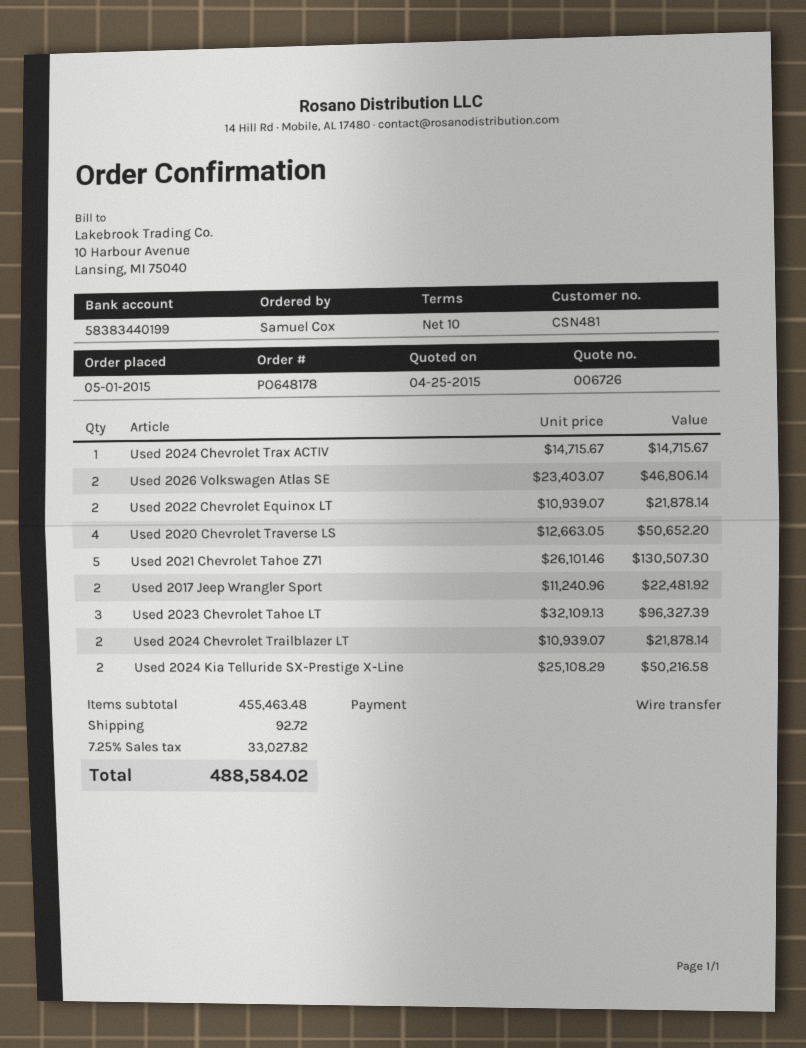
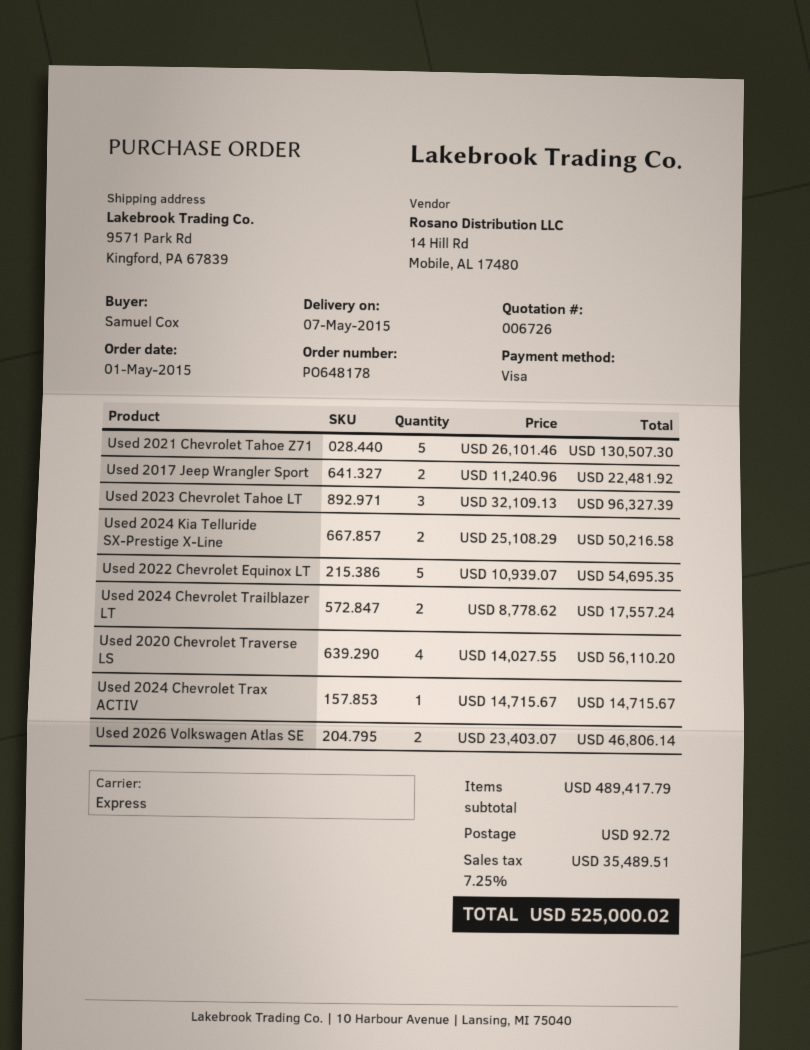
payment method: bank transfer -> Visa
Used 2022 Chevrolet Equinox LT: 2 x 10939.07 = 21878.14 -> 5 x 10939.07 = 54695.35
Used 2020 Chevrolet Traverse LS: 4 x 12663.05 = 50652.20 -> 4 x 14027.55 = 56110.20
Used 2024 Chevrolet Trailblazer LT: 2 x 10939.07 = 21878.14 -> 2 x 8778.62 = 17557.24
subtotal: 455463.48 -> 489417.79
tax: 7.25% = 33027.82 -> 7.25% = 35489.51
total: 488584.02 -> 525000.02

